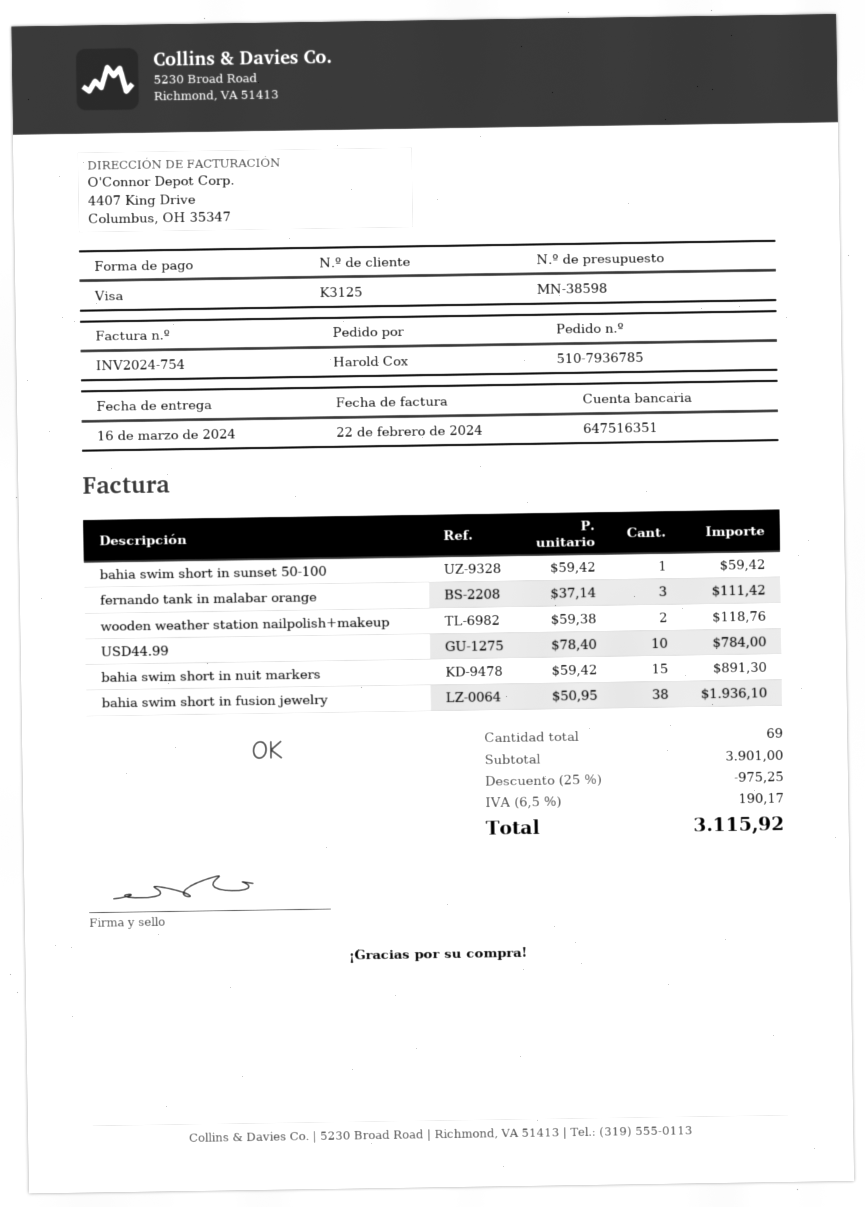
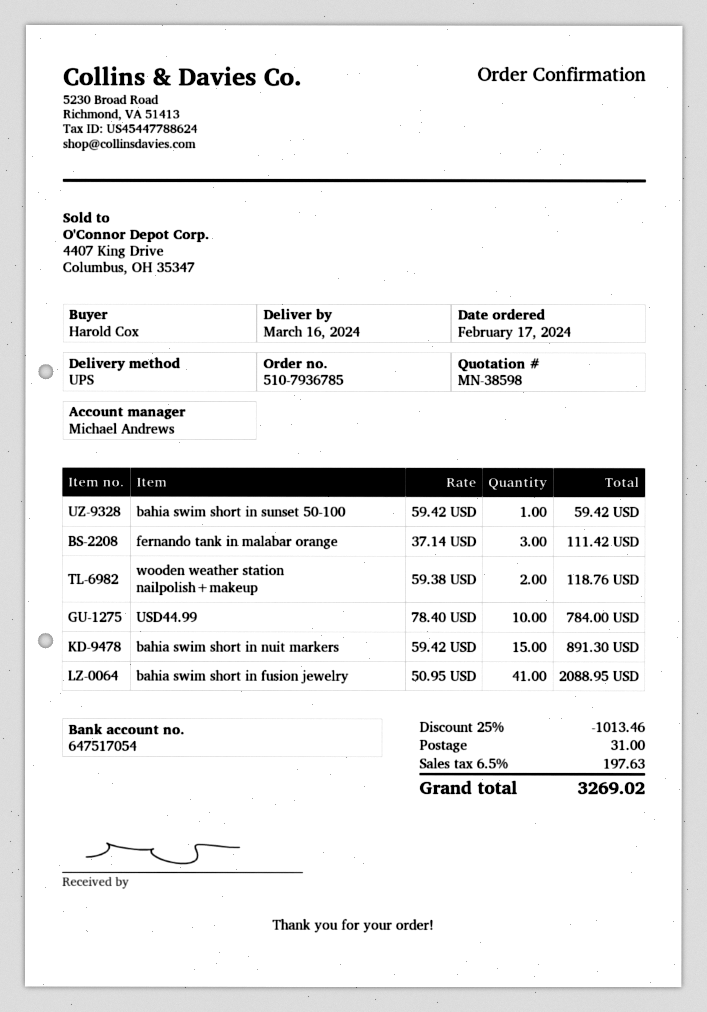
bank account: 647516351 -> 647517054
bahia swim short in fusion jewelry: 38 x 50.95 = 1936.10 -> 41 x 50.95 = 2088.95
discount: 25% = 975.25 -> 25% = 1013.46
shipping: none -> 31.00
tax: 6.5% = 190.17 -> 6.5% = 197.63
total: 3115.92 -> 3269.02

